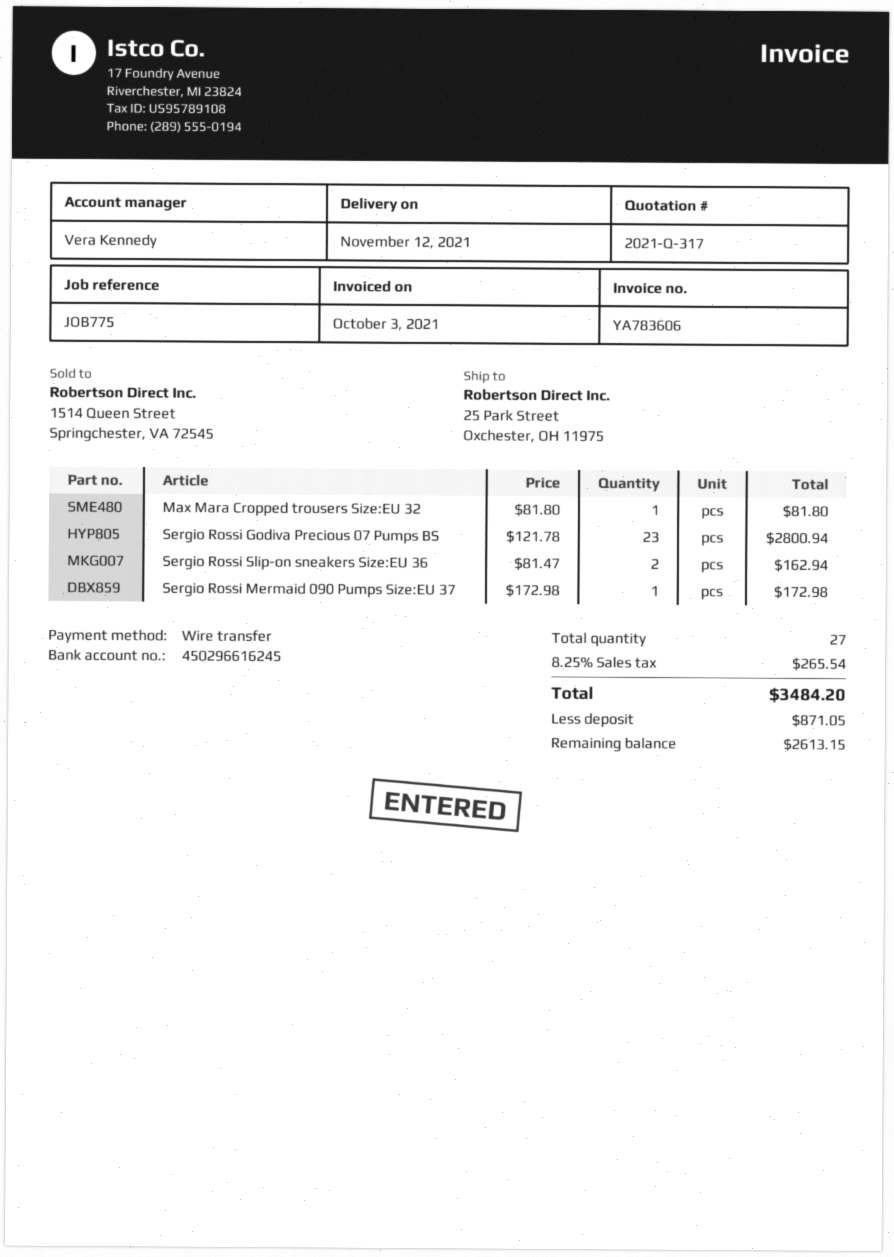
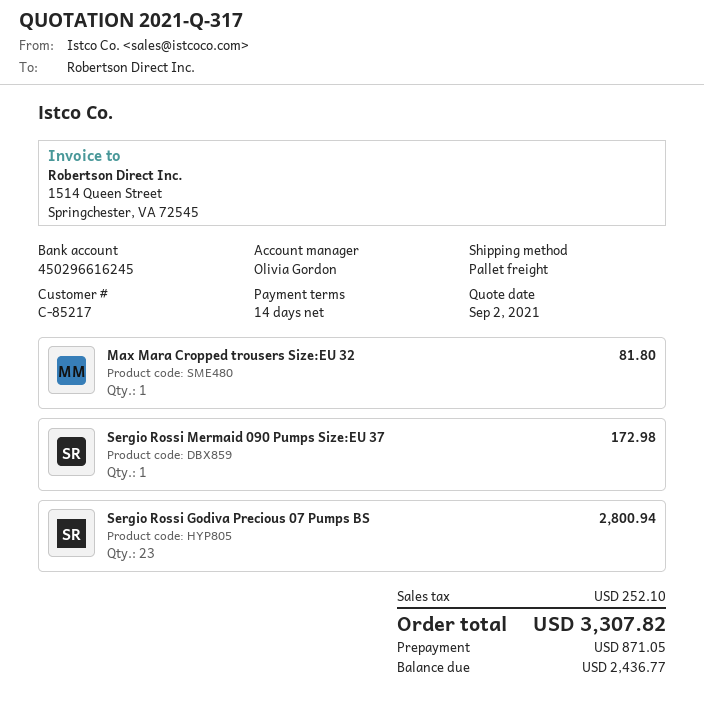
sales rep: Vera Kennedy -> Olivia Gordon
Sergio Rossi Slip-on sneakers Size:EU 36: 2 for 162.94 -> none
tax: 265.54 -> 252.10
total: 3484.20 -> 3307.82
balance: 2613.15 -> 2436.77

